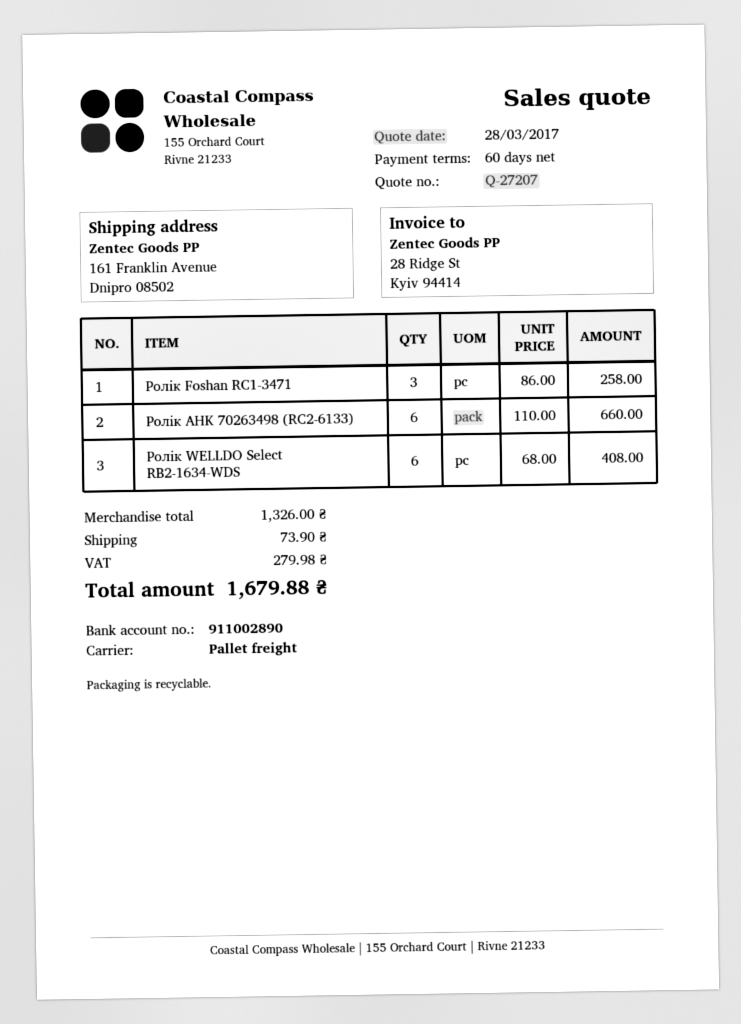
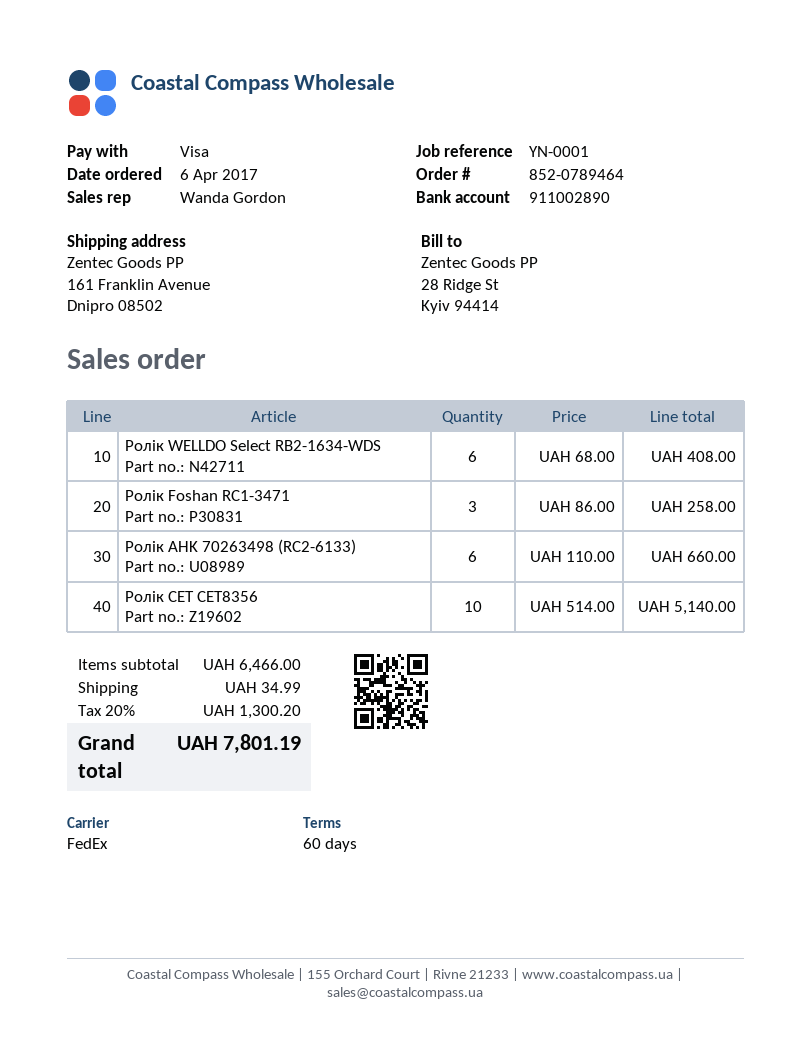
shipping method: pallet freight -> FedEx
Ролік CET CET8356: none -> 10 x 514.00 = 5140.00
subtotal: 1326.00 -> 6466.00
shipping: 73.90 -> 34.99
tax: 279.98 -> 1300.20
total: 1679.88 -> 7801.19

